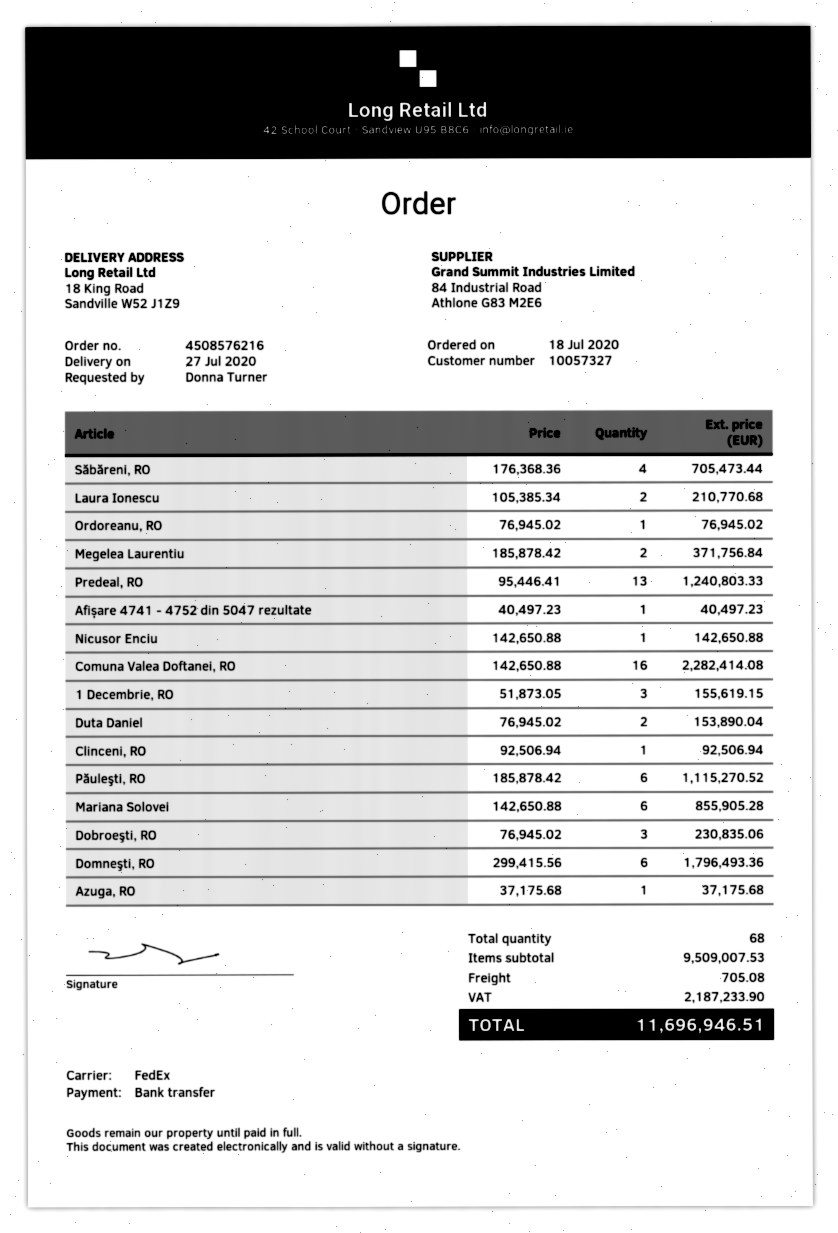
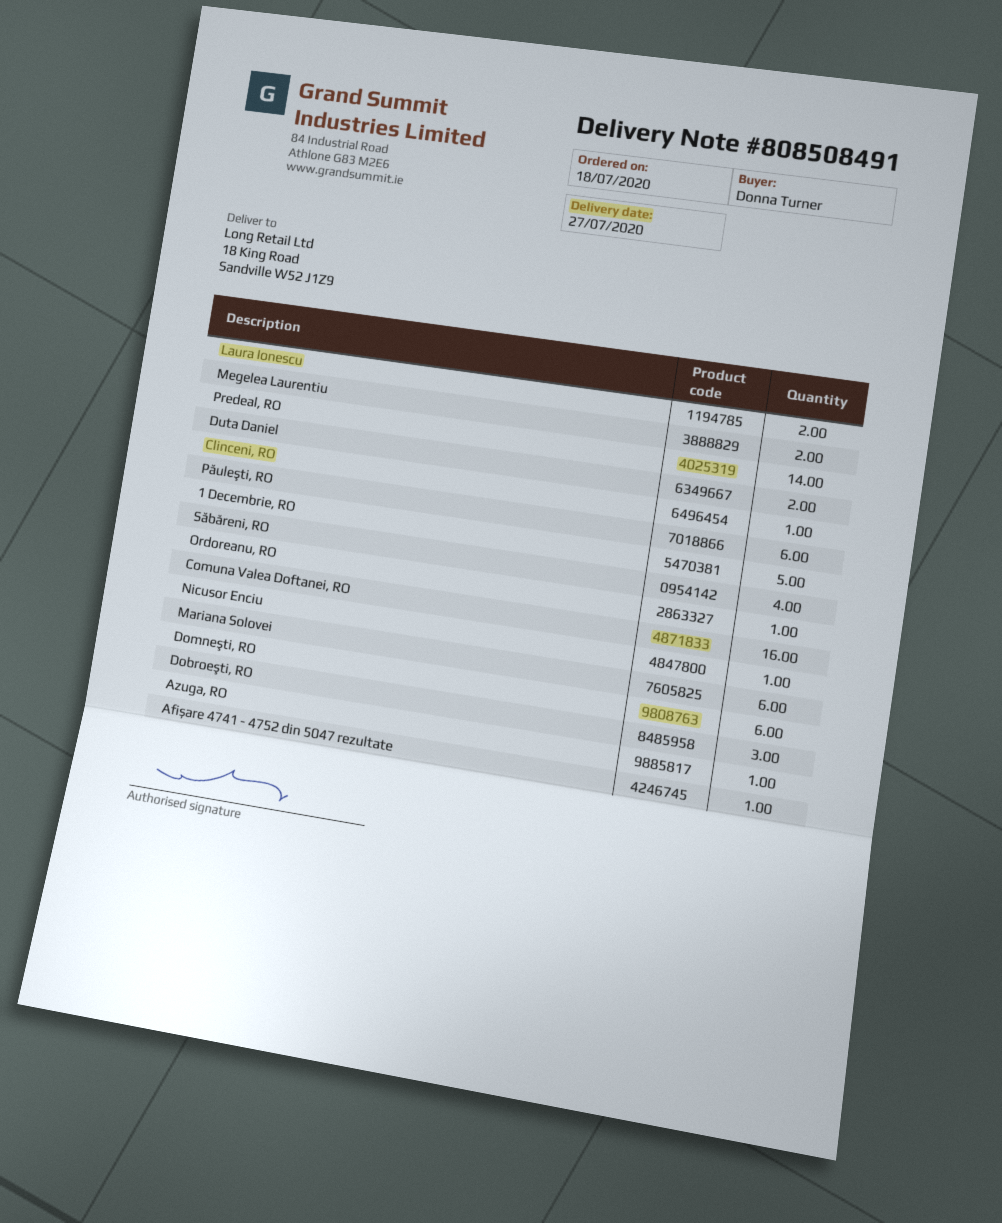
Predeal, RO: 13 -> 14
1 Decembrie, RO: 3 -> 5

